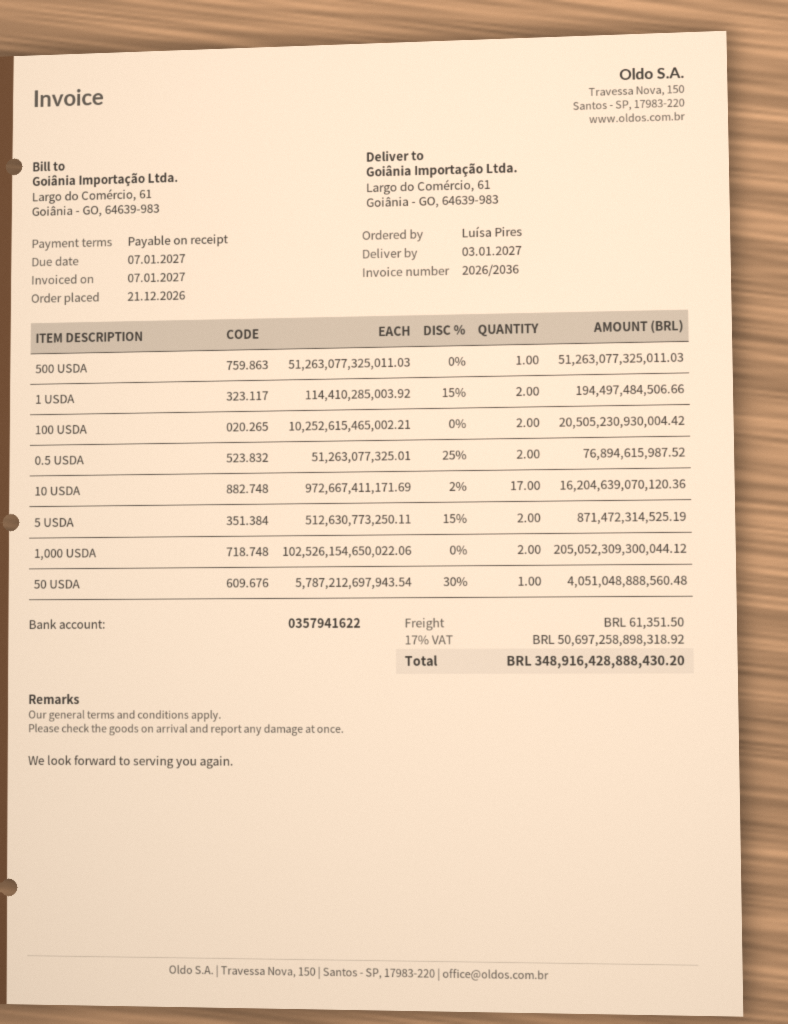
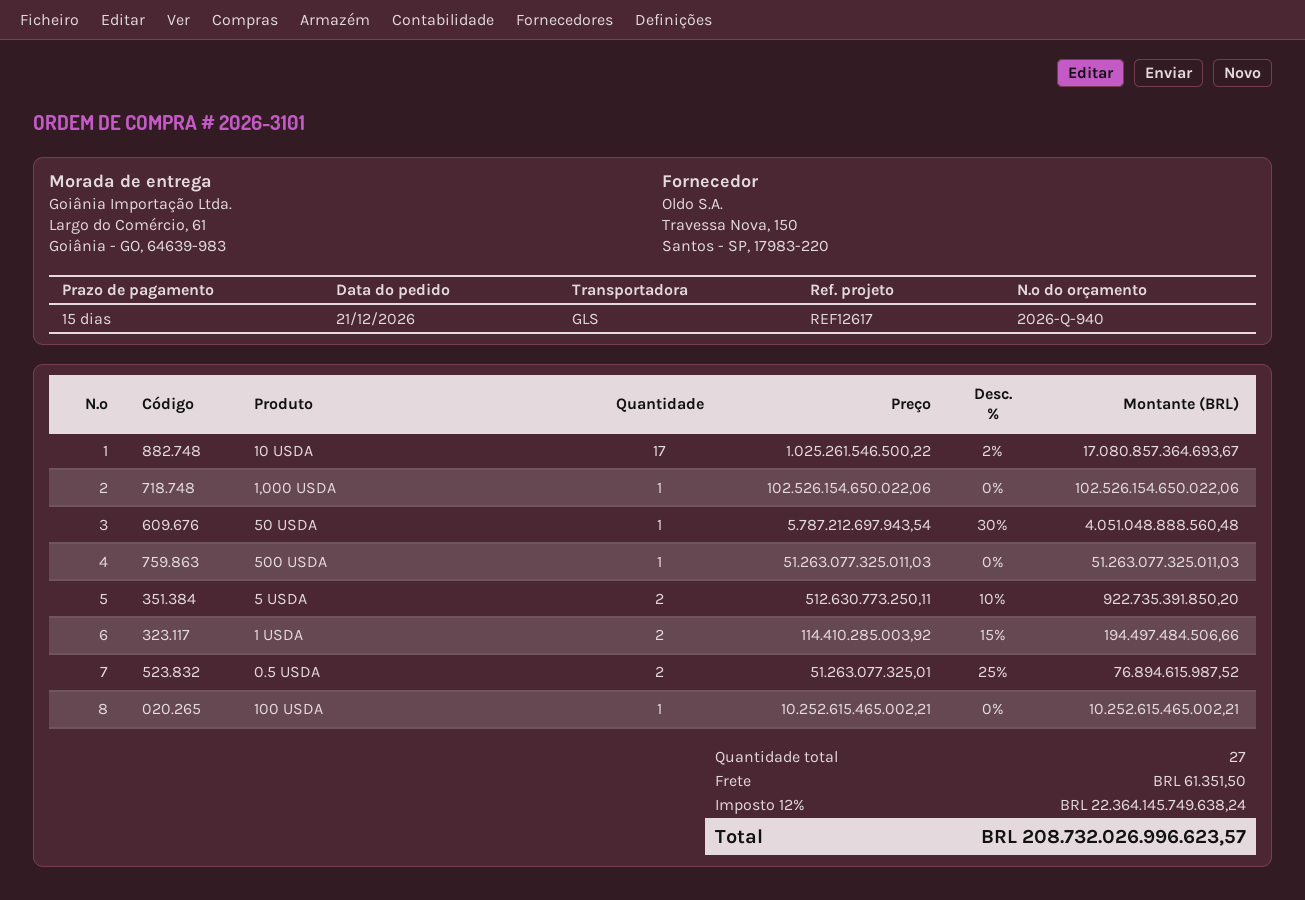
payment terms: on receipt -> 15 days
100 USDA: 2 x 10252615465002.21 = 20505230930004.42 -> 1 x 10252615465002.21 = 10252615465002.21
10 USDA: 17 x 972667411171.69 - 2% = 16204639070120.36 -> 17 x 1025261546500.22 - 2% = 17080857364693.67
5 USDA: 2 x 512630773250.11 - 15% = 871472314525.19 -> 2 x 512630773250.11 - 10% = 922735391850.20
1,000 USDA: 2 x 102526154650022.06 = 205052309300044.12 -> 1 x 102526154650022.06 = 102526154650022.06
tax: 17% = 50697258898318.92 -> 12% = 22364145749638.24
total: 348916428888430.20 -> 208732026996623.57

